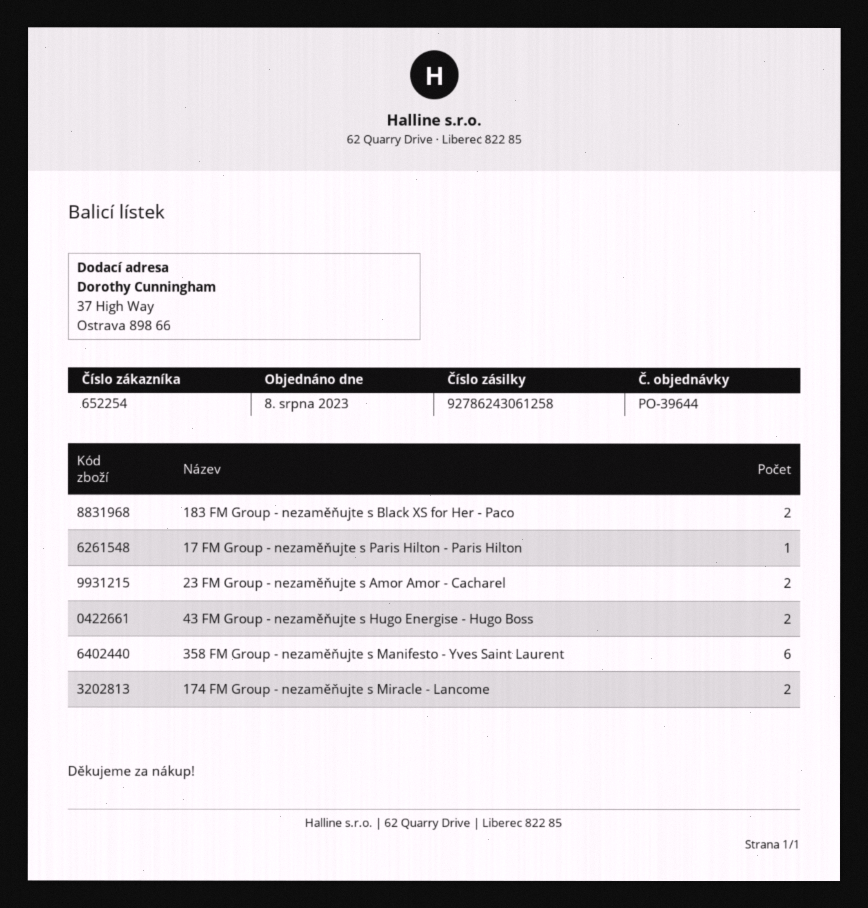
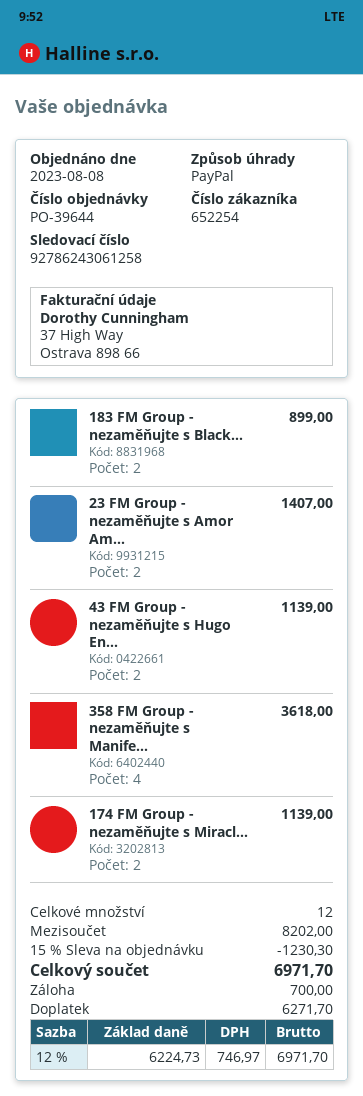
17 FM Group - nezaměňujte s Paris Hilton - Paris Hilton: 1 -> none
358 FM Group - nezaměňujte s Manifesto - Yves Saint Laurent: 6 -> 4

